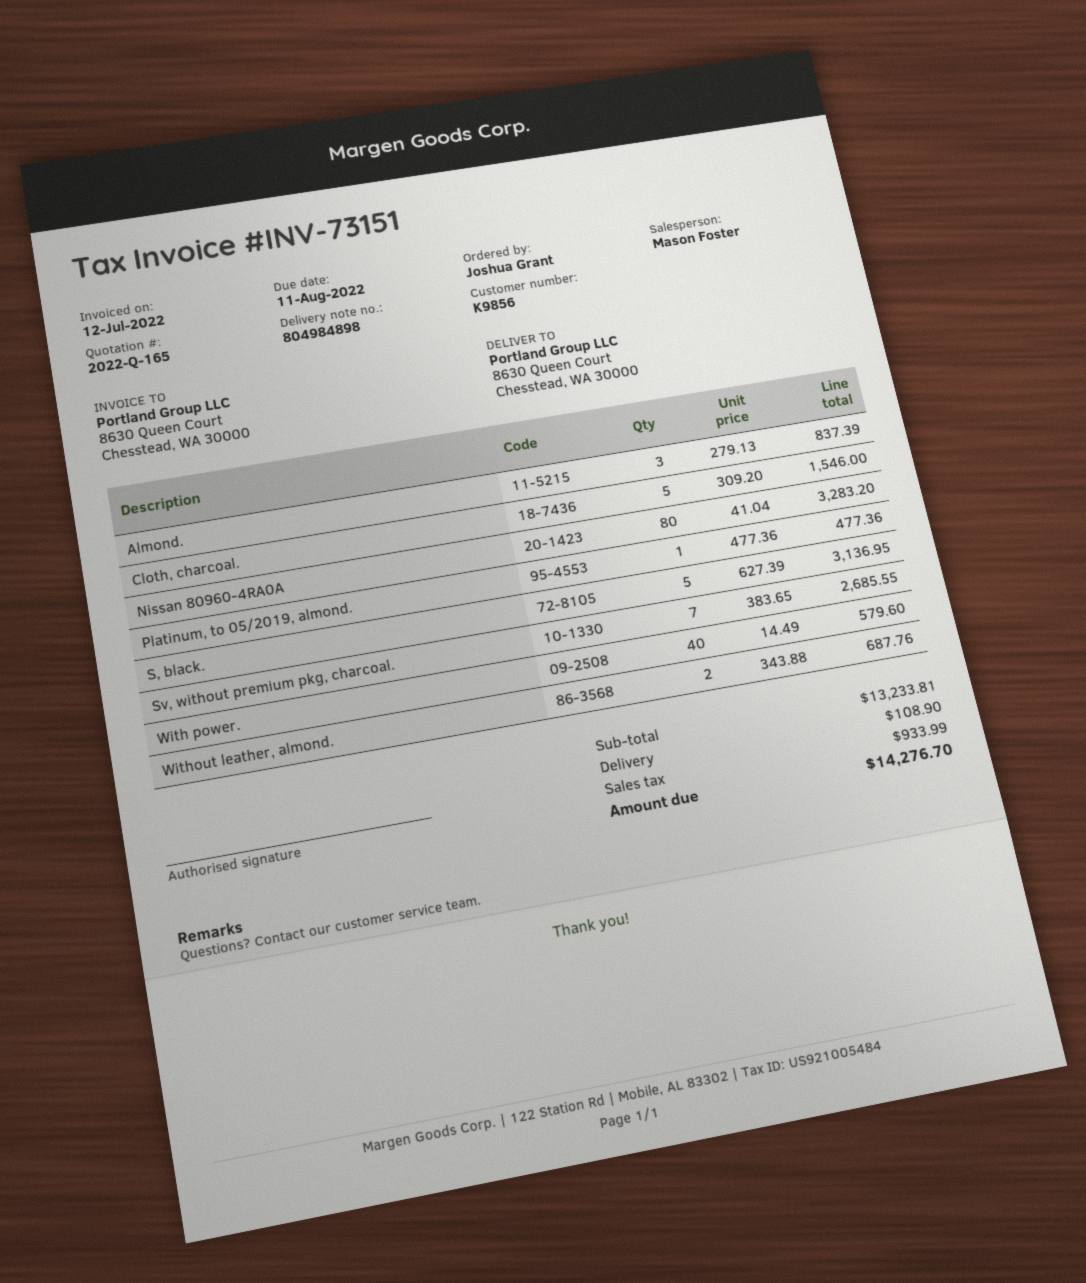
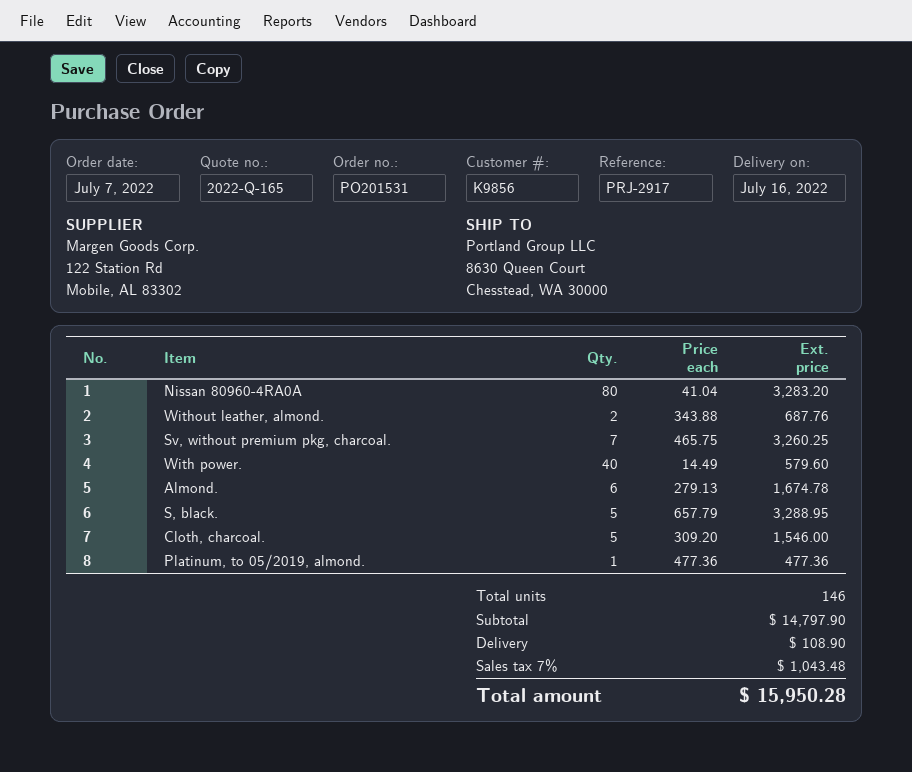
Almond.: 3 x 279.13 = 837.39 -> 6 x 279.13 = 1674.78
S, black.: 5 x 627.39 = 3136.95 -> 5 x 657.79 = 3288.95
Sv, without premium pkg, charcoal.: 7 x 383.65 = 2685.55 -> 7 x 465.75 = 3260.25
subtotal: 13233.81 -> 14797.90
tax: 933.99 -> 1043.48
total: 14276.70 -> 15950.28

